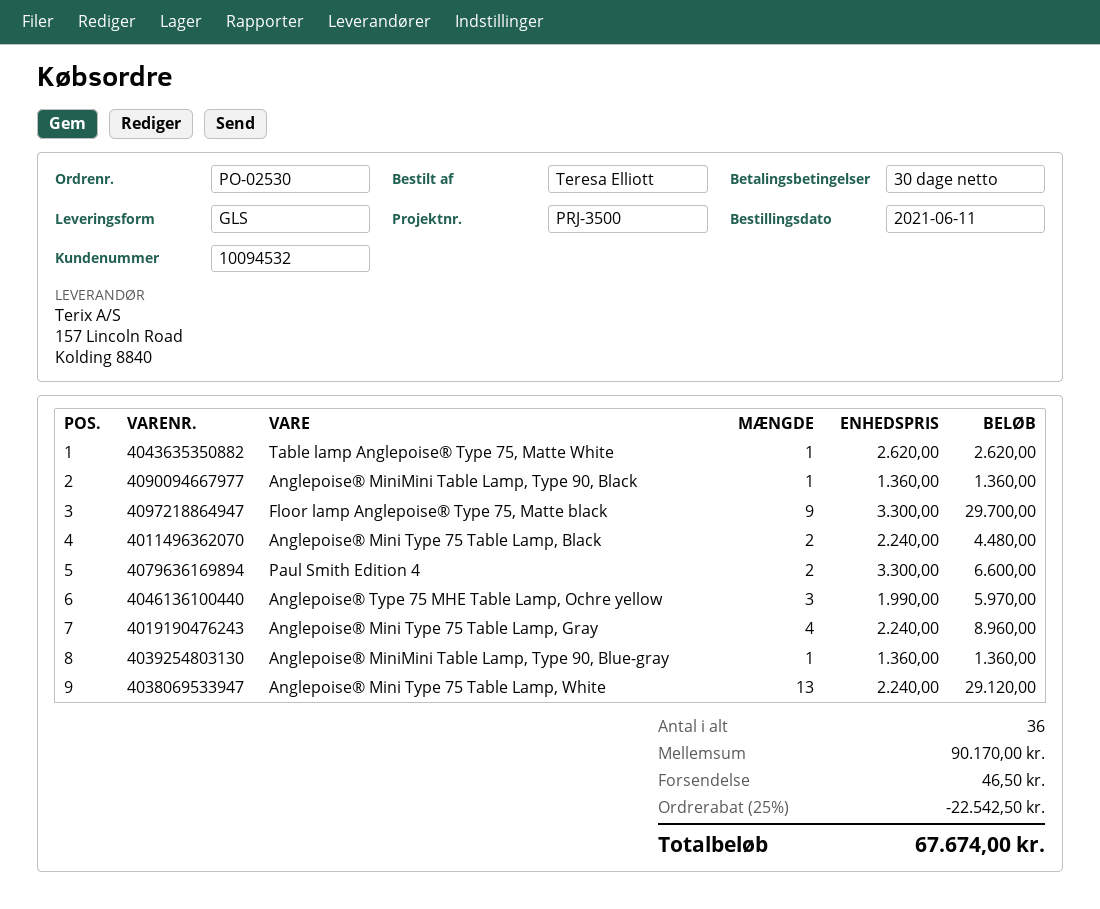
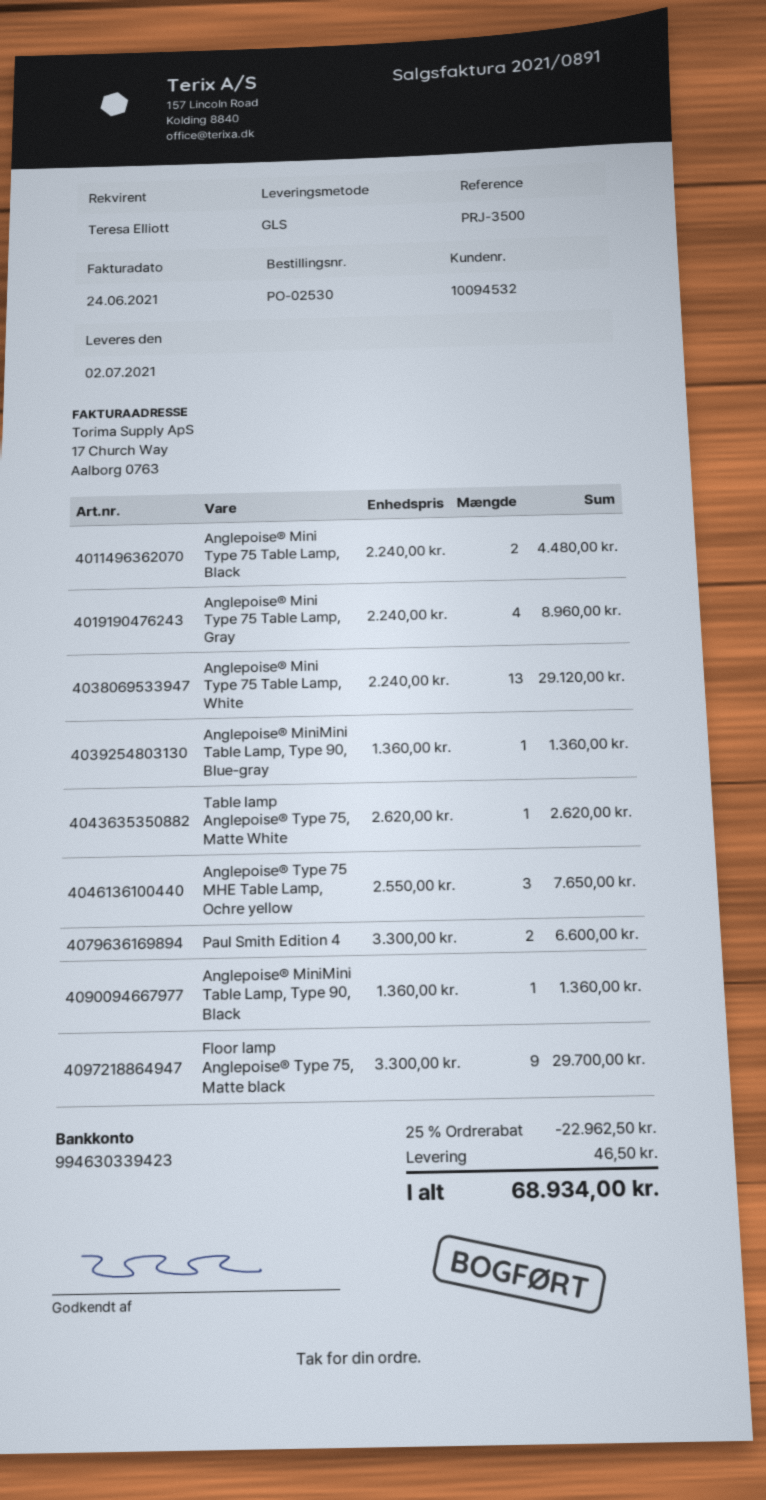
Anglepoise® Type 75 MHE Table Lamp, Ochre yellow: 3 x 1990.00 = 5970.00 -> 3 x 2550.00 = 7650.00
discount: 25% = 22542.50 -> 25% = 22962.50
total: 67674.00 -> 68934.00

